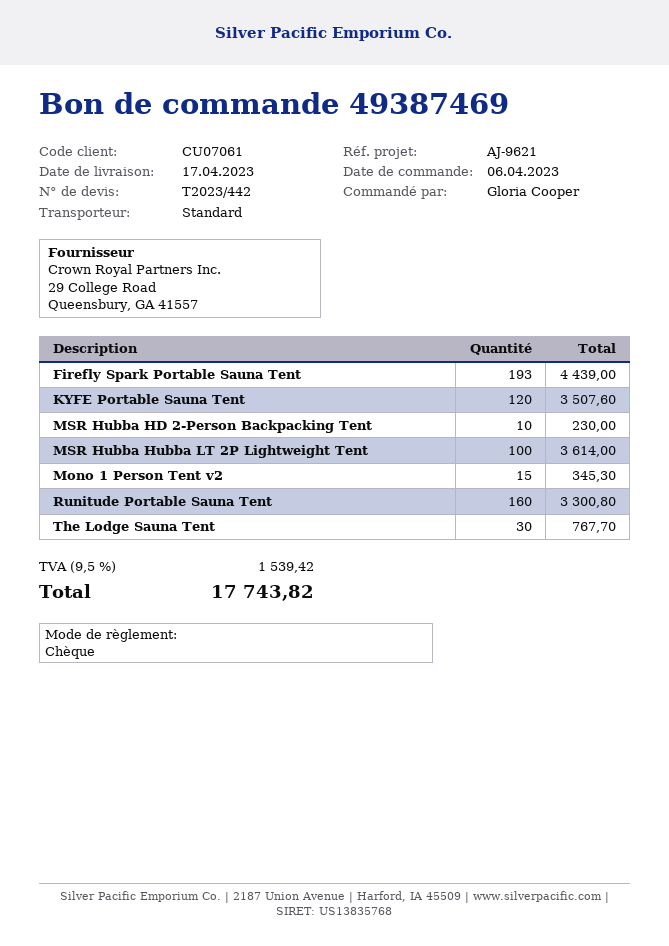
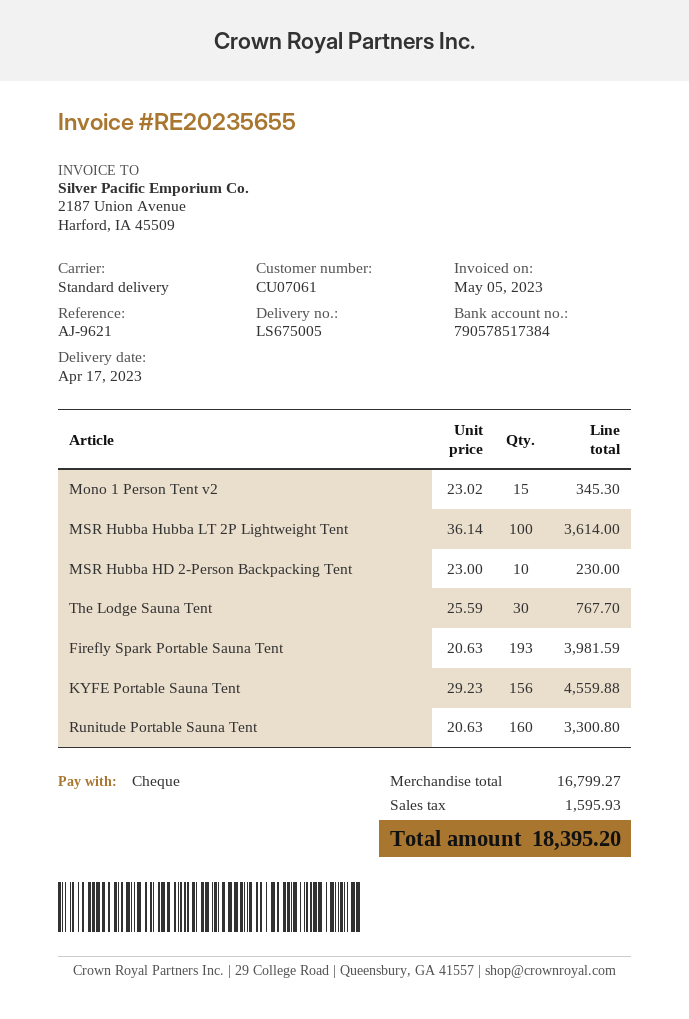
Firefly Spark Portable Sauna Tent: 193 for 4439.00 -> 193 for 3981.59
KYFE Portable Sauna Tent: 120 for 3507.60 -> 156 for 4559.88
tax: 1539.42 -> 1595.93
total: 17743.82 -> 18395.20

